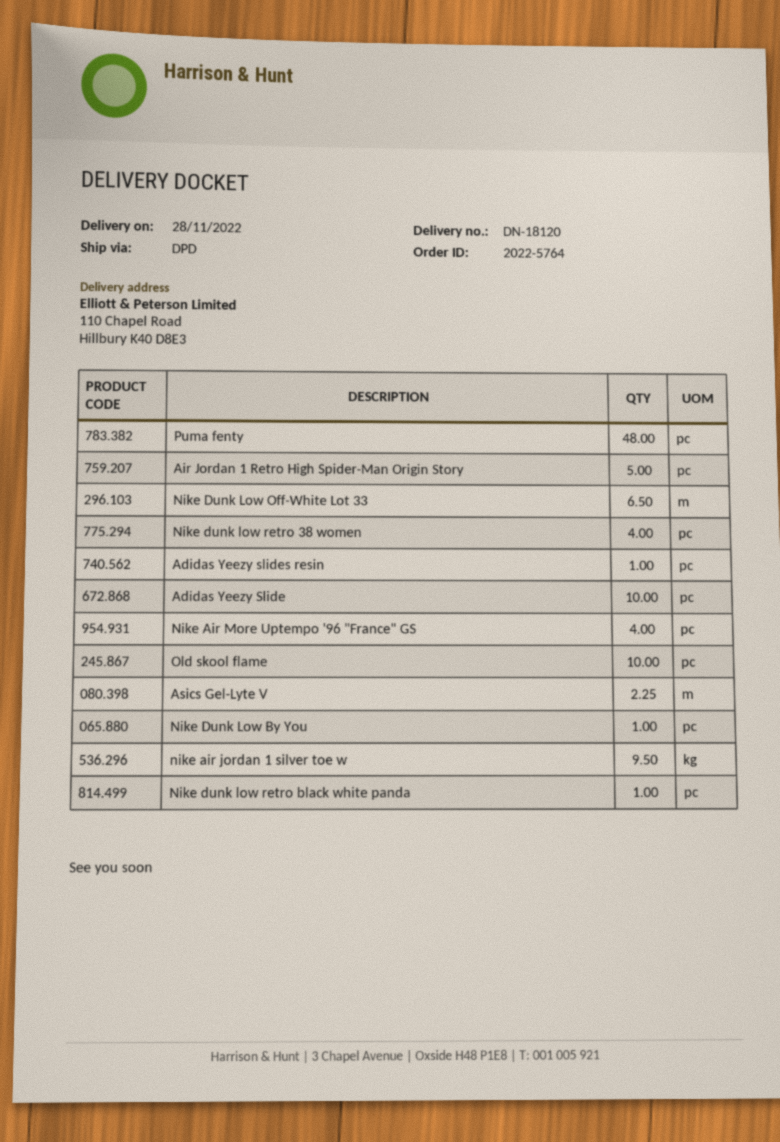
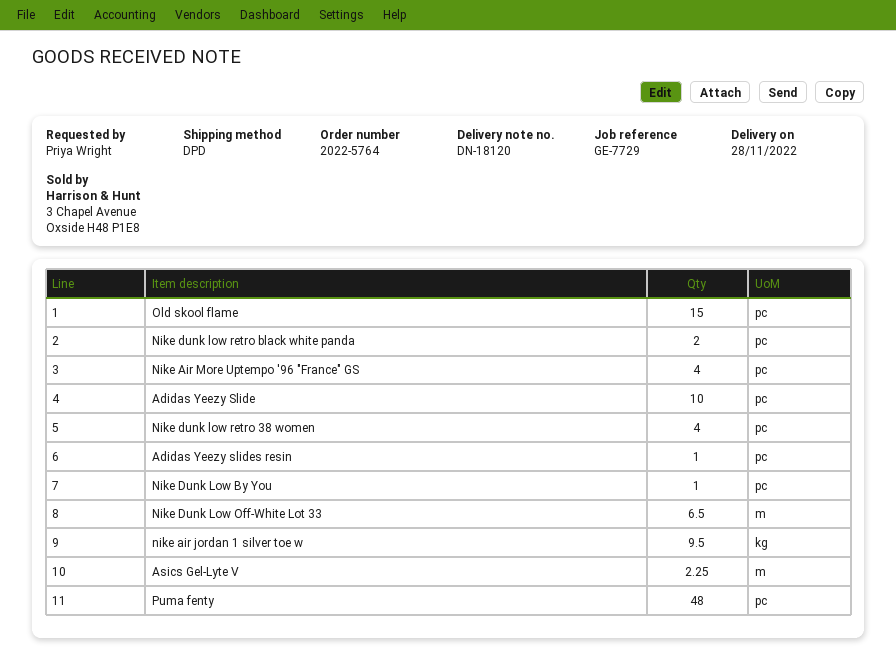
Air Jordan 1 Retro High Spider-Man Origin Story: 5 -> none
Old skool flame: 10 -> 15
Nike dunk low retro black white panda: 1 -> 2

